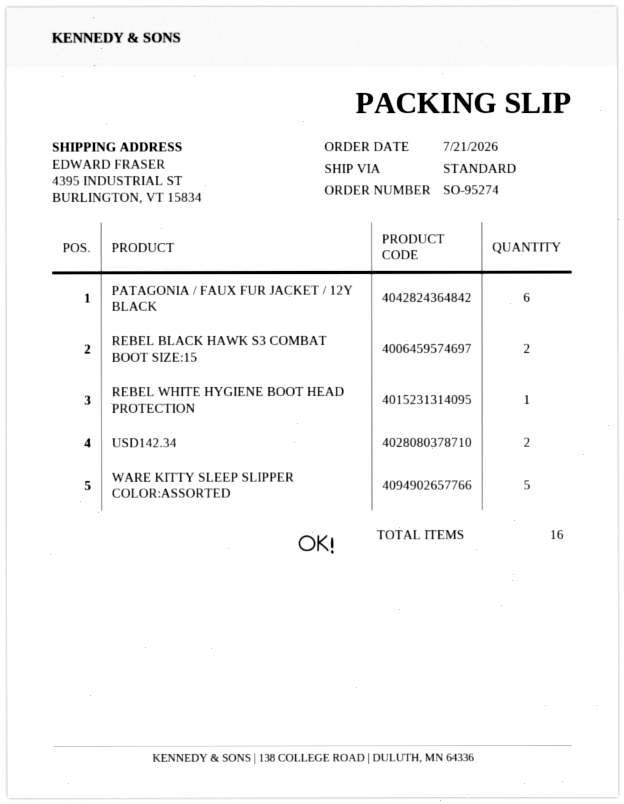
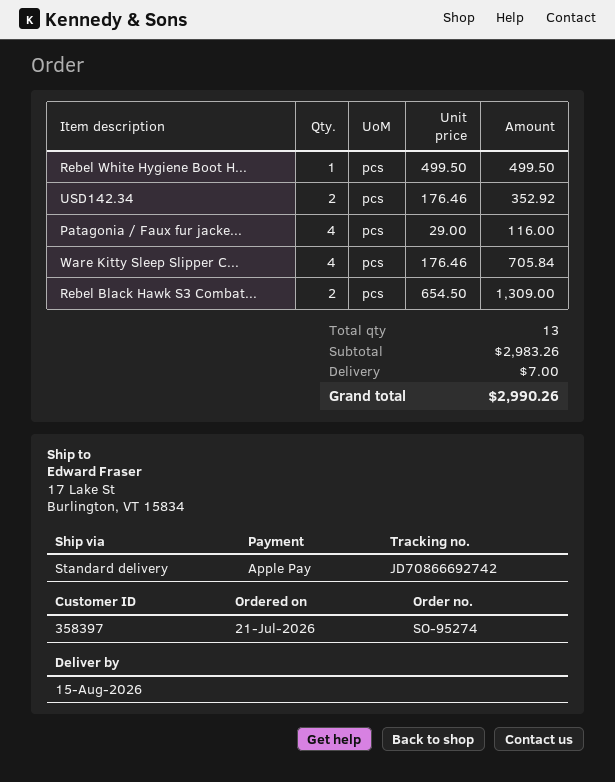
ship to: 4395 INDUSTRIAL ST, BURLINGTON, VT 15834 -> 17 Lake St, Burlington, VT 15834
PATAGONIA / FAUX FUR JACKET / 12Y BLACK: 6 -> 4
WARE KITTY SLEEP SLIPPER COLOR:ASSORTED: 5 -> 4
total quantity: 16 -> 13

